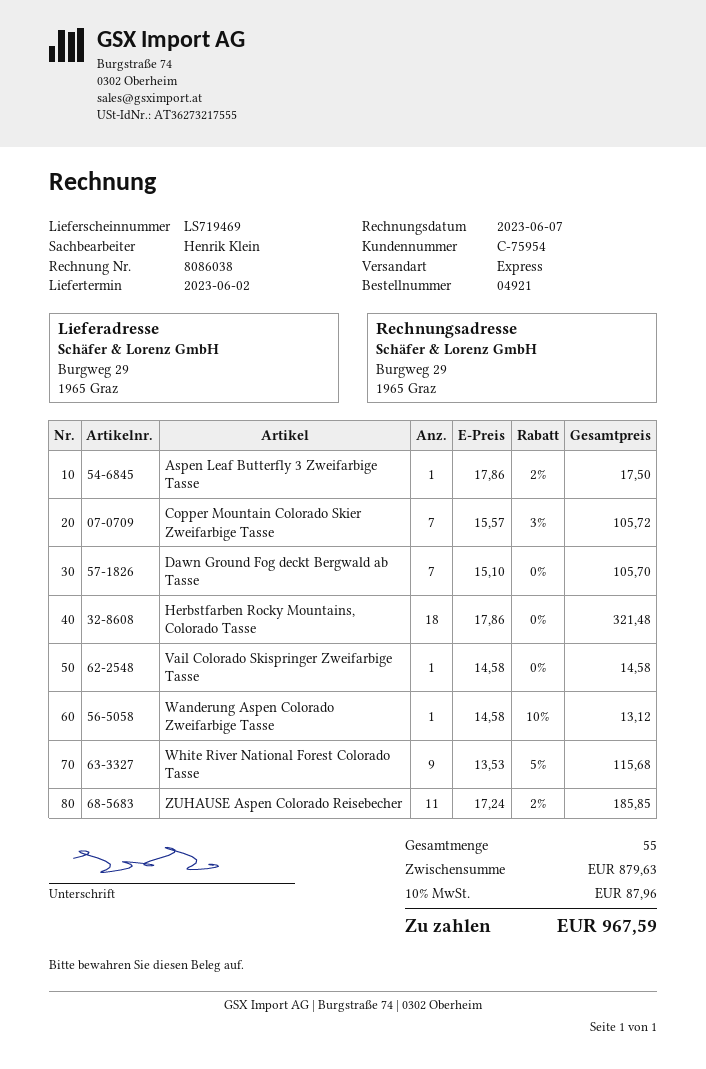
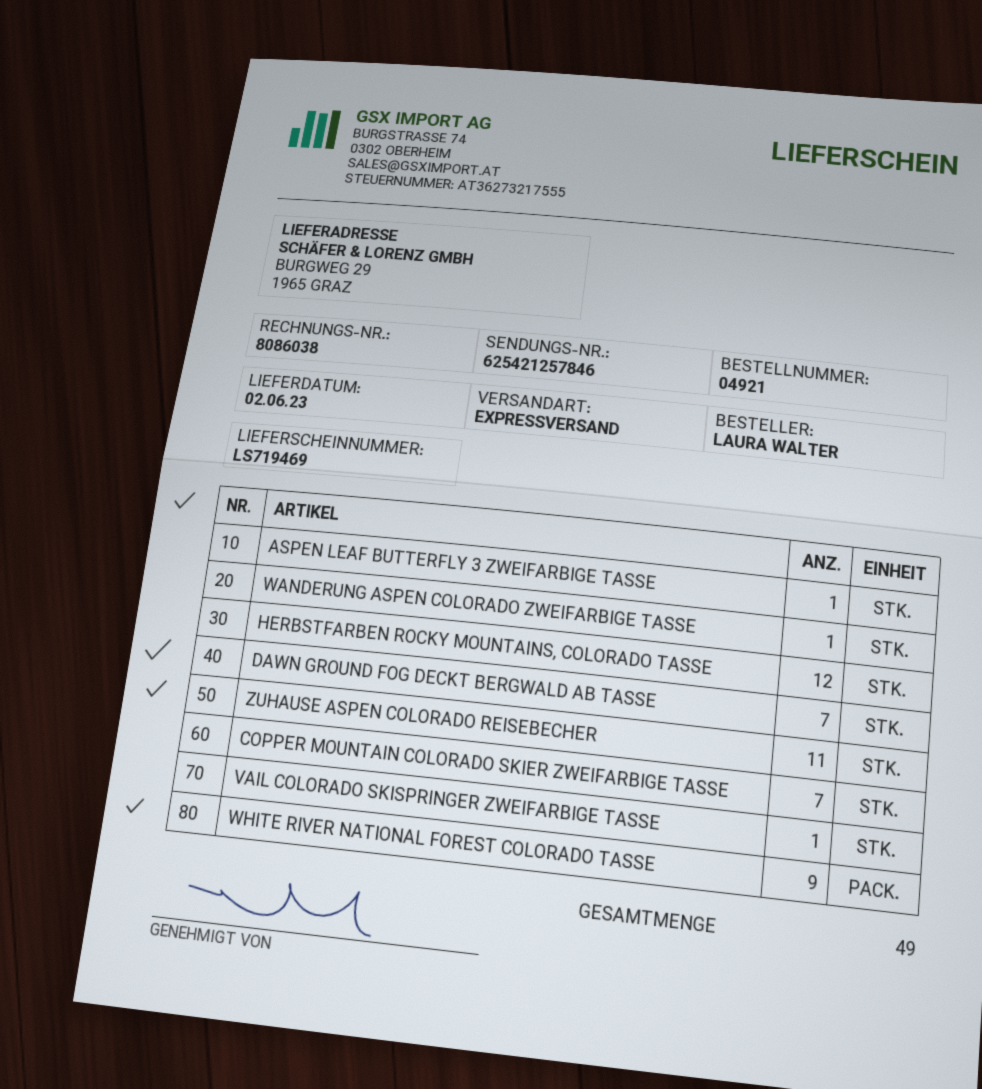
Herbstfarben Rocky Mountains, Colorado Tasse: 18 -> 12
total quantity: 55 -> 49

